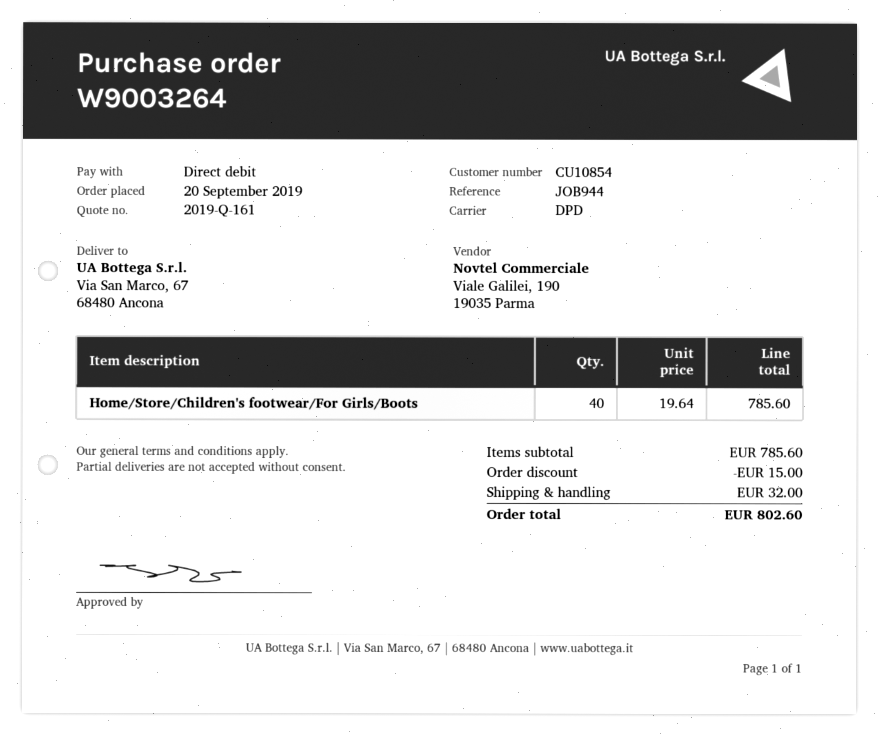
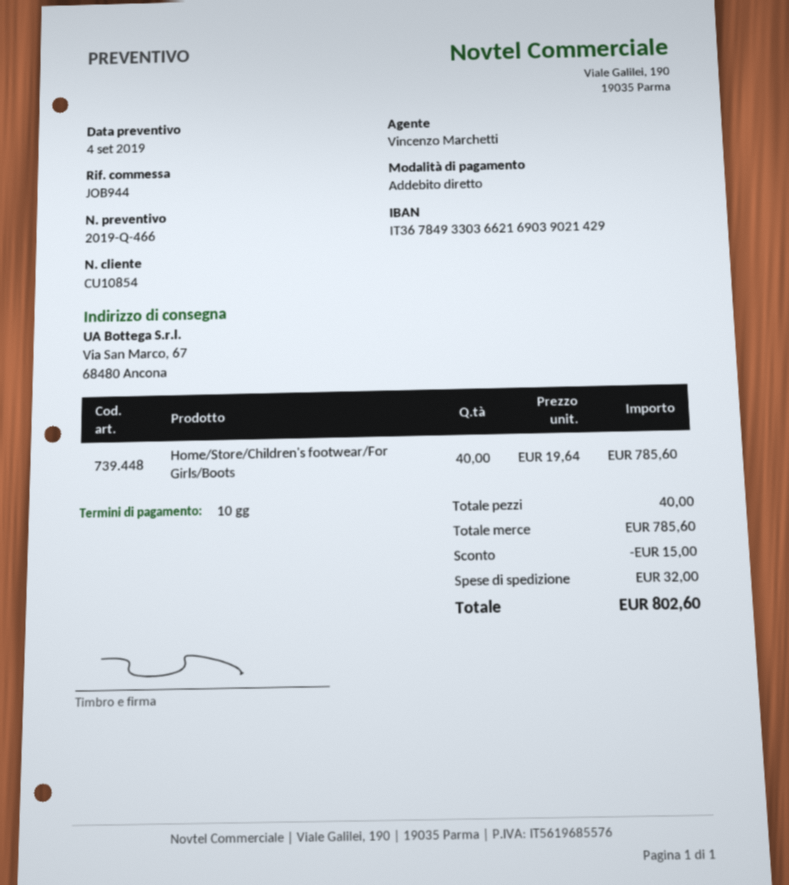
quote number: 2019-Q-161 -> 2019-Q-466

